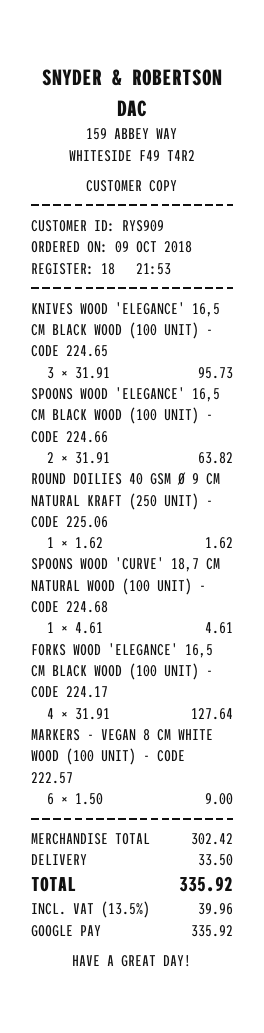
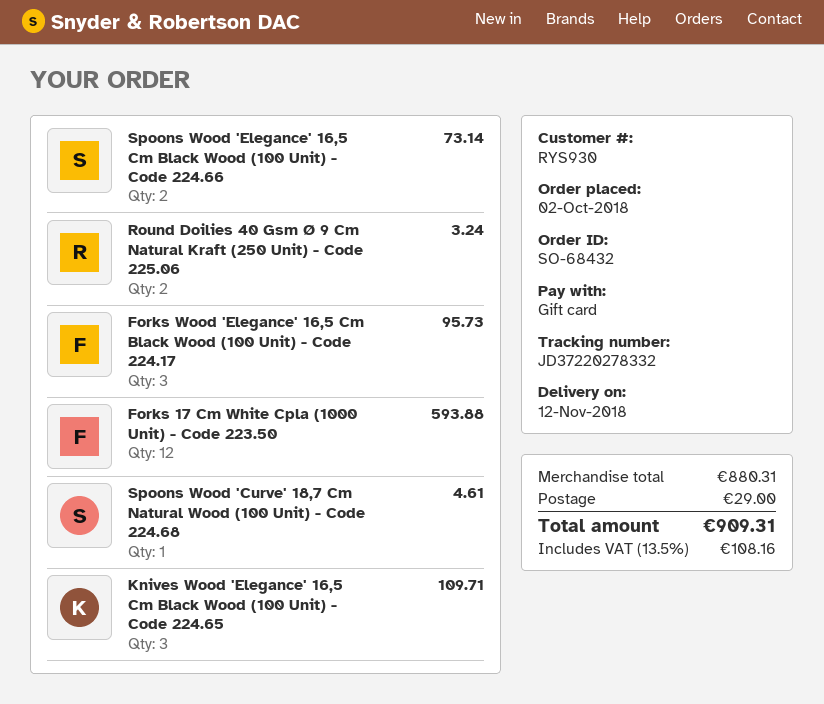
order date: 2018-10-09 -> 2018-10-02
customer number: RYS909 -> RYS930
payment method: Google Pay -> gift card
KNIVES WOOD 'ELEGANCE' 16,5 CM BLACK WOOD (100 UNIT) - CODE 224.65: 3 for 95.73 -> 3 for 109.71
SPOONS WOOD 'ELEGANCE' 16,5 CM BLACK WOOD (100 UNIT) - CODE 224.66: 2 for 63.82 -> 2 for 73.14
ROUND DOILIES 40 GSM Ø 9 CM NATURAL KRAFT (250 UNIT) - CODE 225.06: 1 for 1.62 -> 2 for 3.24
FORKS WOOD 'ELEGANCE' 16,5 CM BLACK WOOD (100 UNIT) - CODE 224.17: 4 for 127.64 -> 3 for 95.73
MARKERS - VEGAN 8 CM WHITE WOOD (100 UNIT) - CODE 222.57: 6 for 9.00 -> none
Forks 17 Cm White Cpla (1000 Unit) - Code 223.50: none -> 12 for 593.88
subtotal: 302.42 -> 880.31
shipping: 33.50 -> 29.00
tax: 13.5% = 39.96 -> 13.5% = 108.16
total: 335.92 -> 909.31

